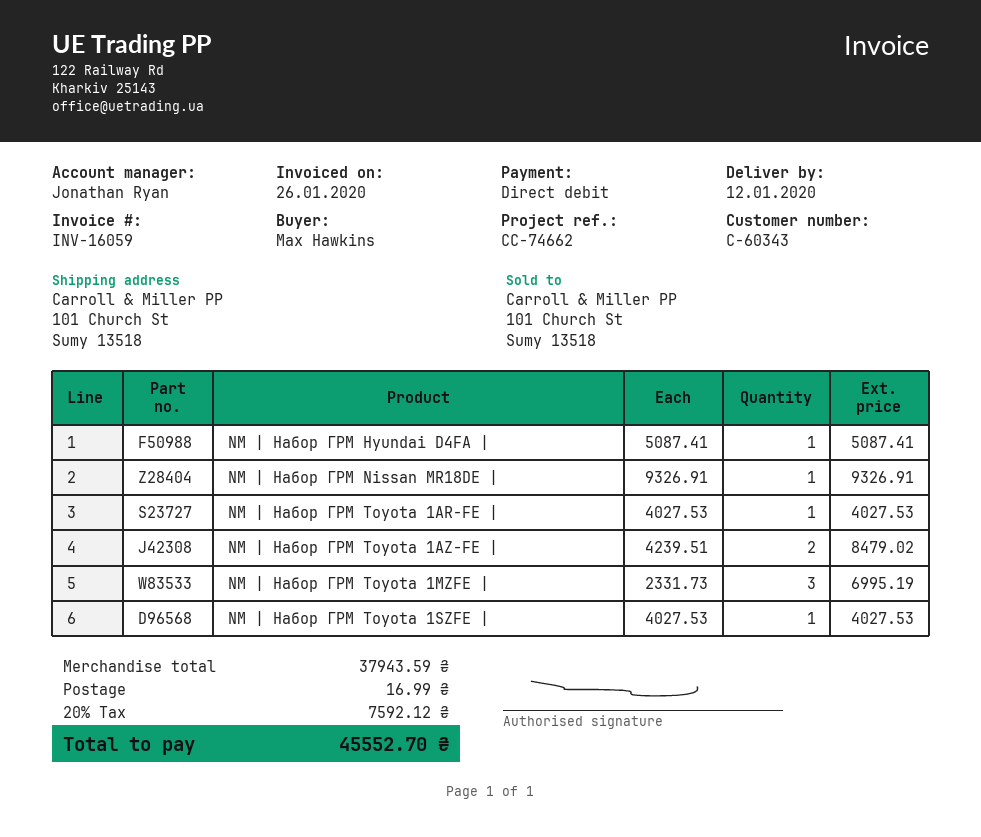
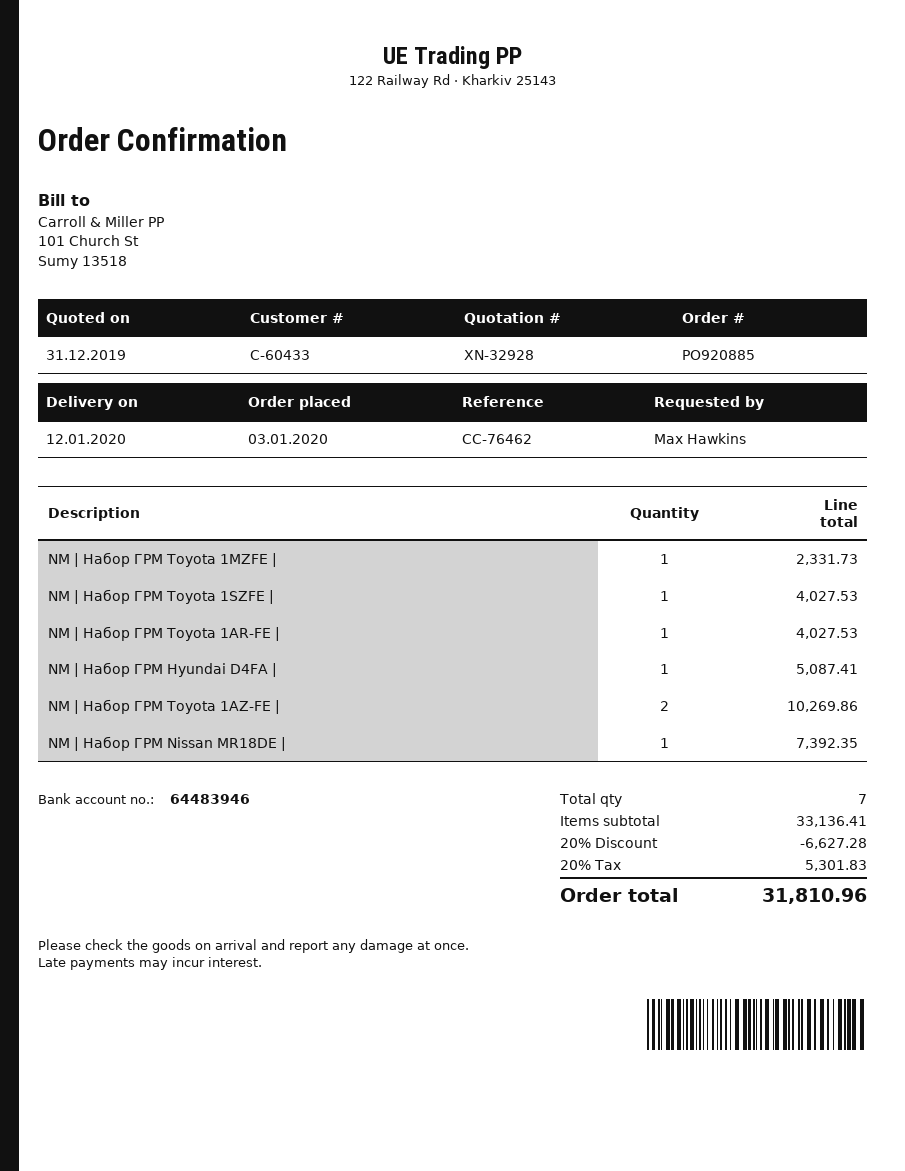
customer number: C-60343 -> C-60433
reference: CC-74662 -> CC-76462
NM | Набор ГРМ Nissan MR18DE |: 1 for 9326.91 -> 1 for 7392.35
NM | Набор ГРМ Toyota 1AZ-FE |: 2 for 8479.02 -> 2 for 10269.86
NM | Набор ГРМ Toyota 1MZFE |: 3 for 6995.19 -> 1 for 2331.73
subtotal: 37943.59 -> 33136.41
discount: none -> 20% = 6627.28
shipping: 16.99 -> none
tax: 20% = 7592.12 -> 20% = 5301.83
total: 45552.70 -> 31810.96

